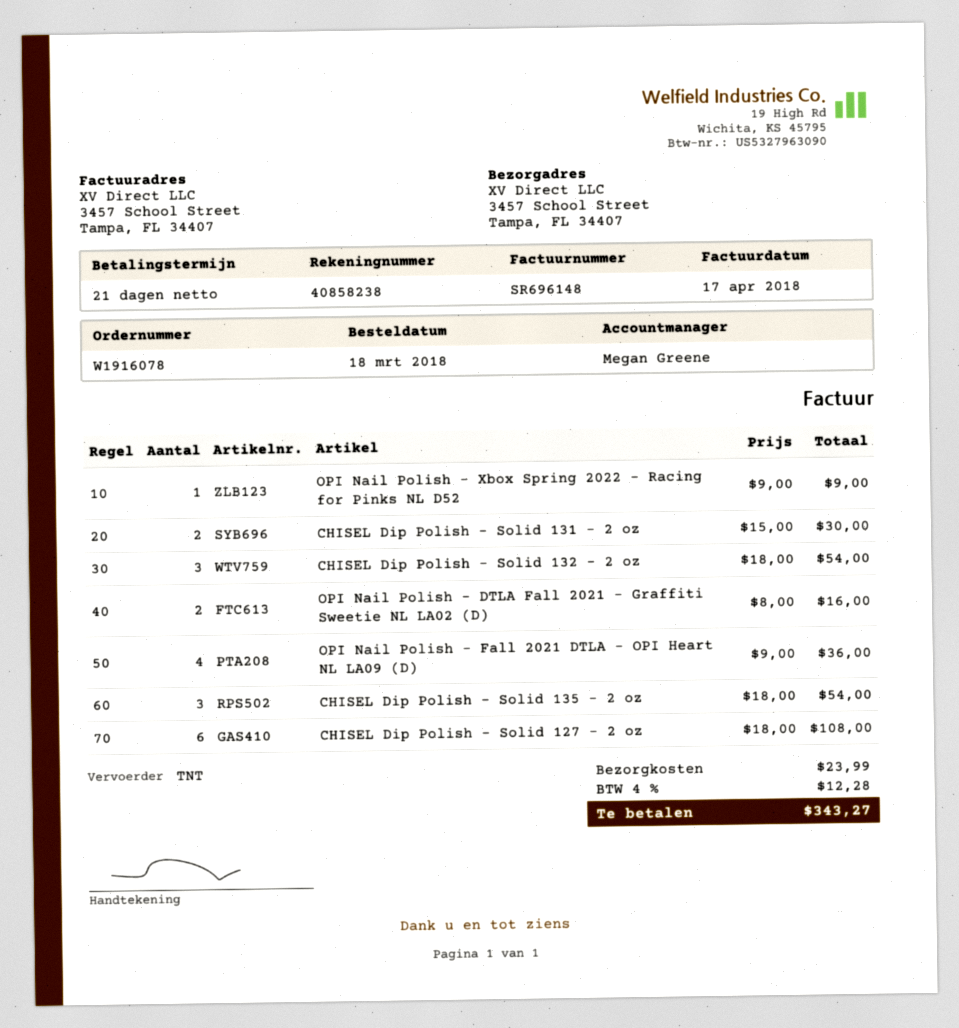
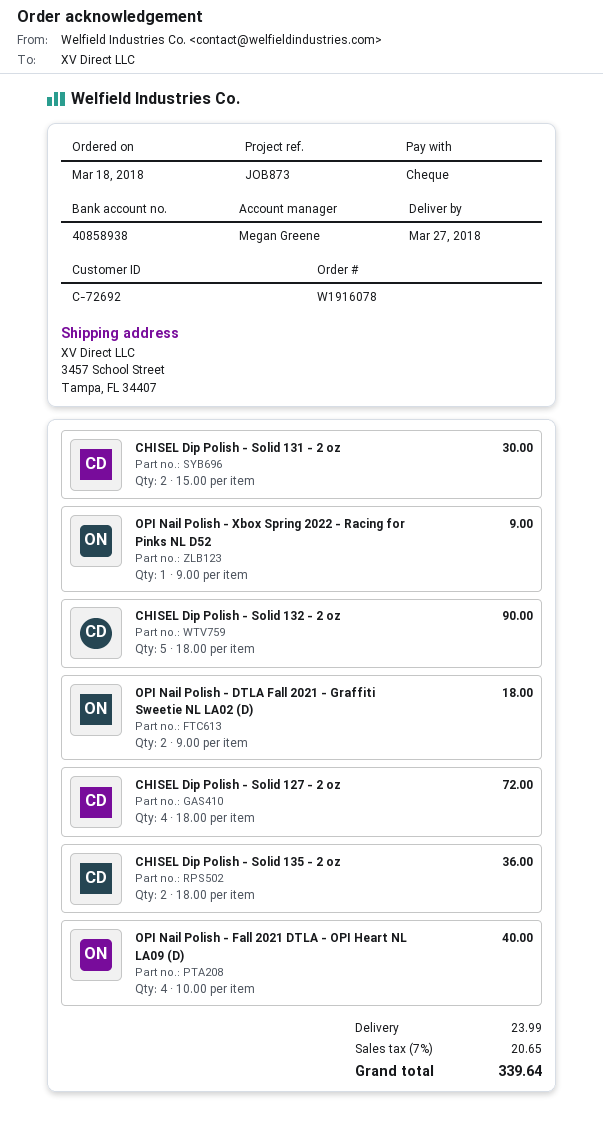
bank account: 40858238 -> 40858938
CHISEL Dip Polish - Solid 132 - 2 oz: 3 x 18.00 = 54.00 -> 5 x 18.00 = 90.00
OPI Nail Polish - DTLA Fall 2021 - Graffiti Sweetie NL LA02 (D): 2 x 8.00 = 16.00 -> 2 x 9.00 = 18.00
OPI Nail Polish - Fall 2021 DTLA - OPI Heart NL LA09 (D): 4 x 9.00 = 36.00 -> 4 x 10.00 = 40.00
CHISEL Dip Polish - Solid 135 - 2 oz: 3 x 18.00 = 54.00 -> 2 x 18.00 = 36.00
CHISEL Dip Polish - Solid 127 - 2 oz: 6 x 18.00 = 108.00 -> 4 x 18.00 = 72.00
tax: 4% = 12.28 -> 7% = 20.65
total: 343.27 -> 339.64

